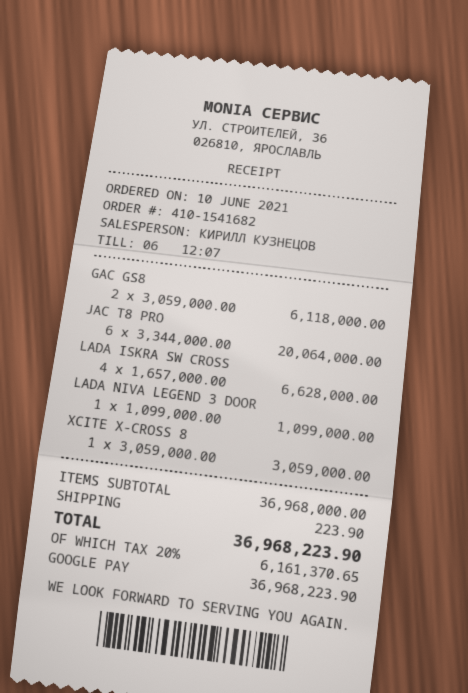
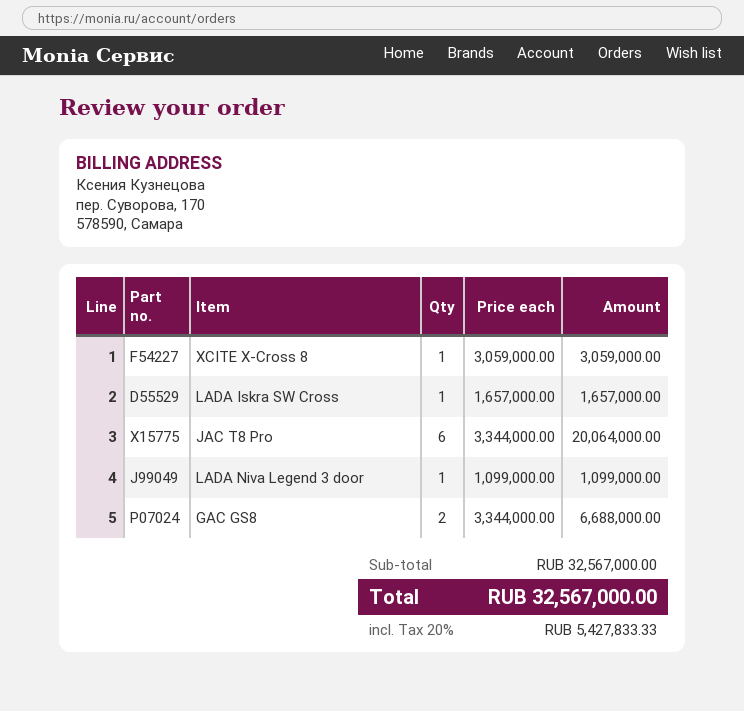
GAC GS8: 2 x 3059000.00 = 6118000.00 -> 2 x 3344000.00 = 6688000.00
LADA ISKRA SW CROSS: 4 x 1657000.00 = 6628000.00 -> 1 x 1657000.00 = 1657000.00
subtotal: 36968000.00 -> 32567000.00
shipping: 223.90 -> none
tax: 20% = 6161370.65 -> 20% = 5427833.33
total: 36968223.90 -> 32567000.00

